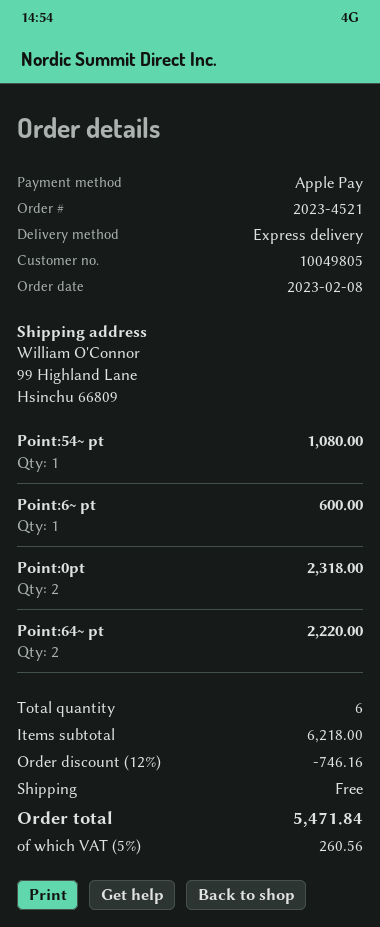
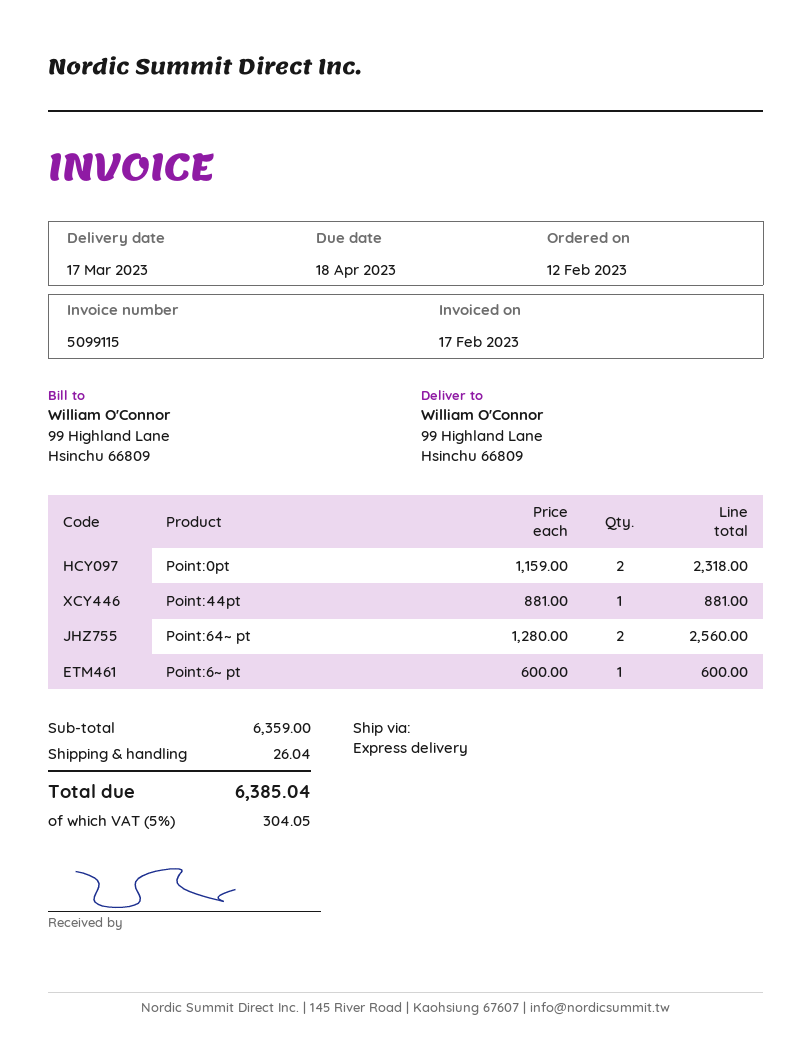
order date: 2023-02-08 -> 2023-02-12
Point:54~ pt: 1 for 1080.00 -> none
Point:64~ pt: 2 for 2220.00 -> 2 for 2560.00
Point:44pt: none -> 1 for 881.00
subtotal: 6218.00 -> 6359.00
discount: 12% = 746.16 -> none
shipping: 0.00 -> 26.04
tax: 5% = 260.56 -> 5% = 304.05
total: 5471.84 -> 6385.04

